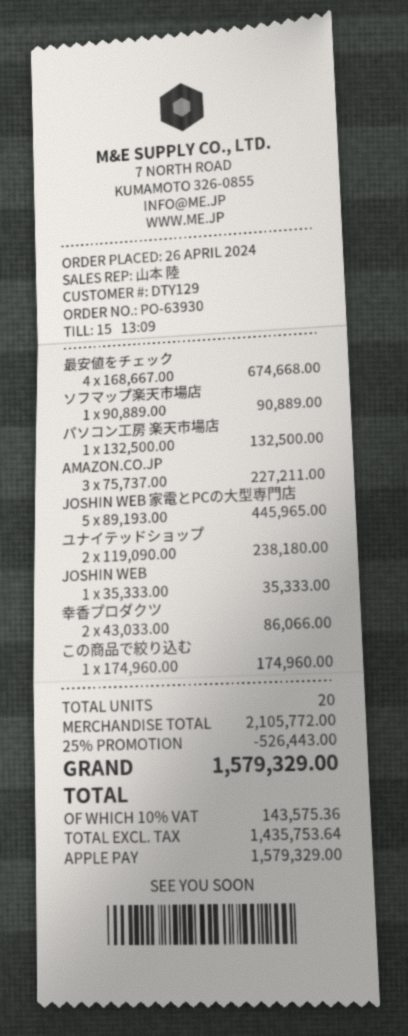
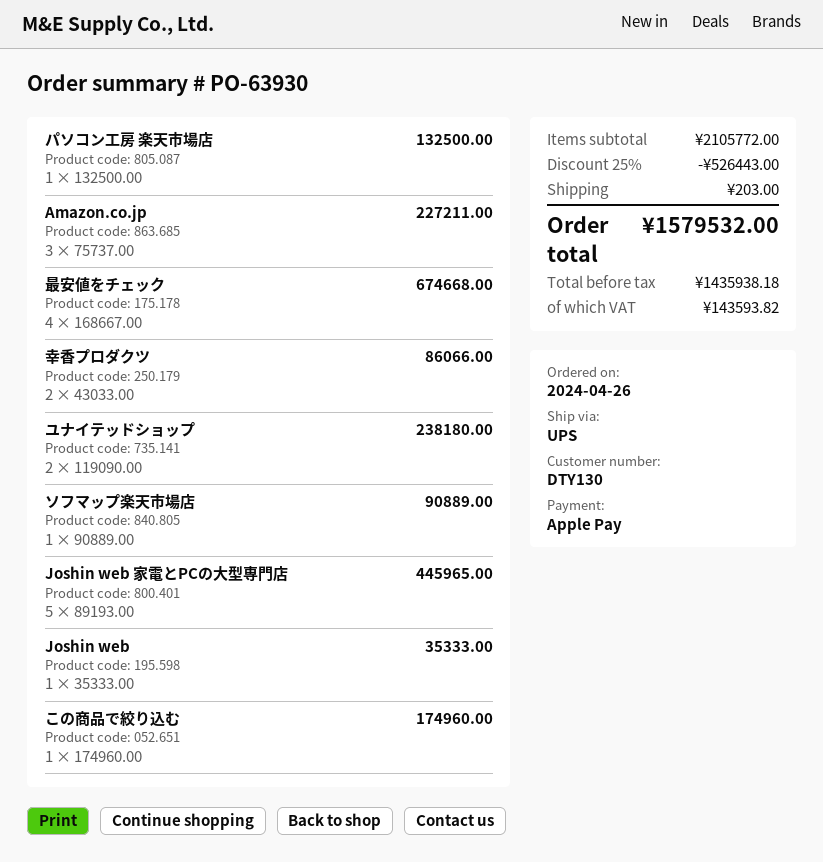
customer number: DTY129 -> DTY130
shipping: none -> 203.00
net: 1435753.64 -> 1435938.18
tax: 143575.36 -> 143593.82
total: 1579329.00 -> 1579532.00

